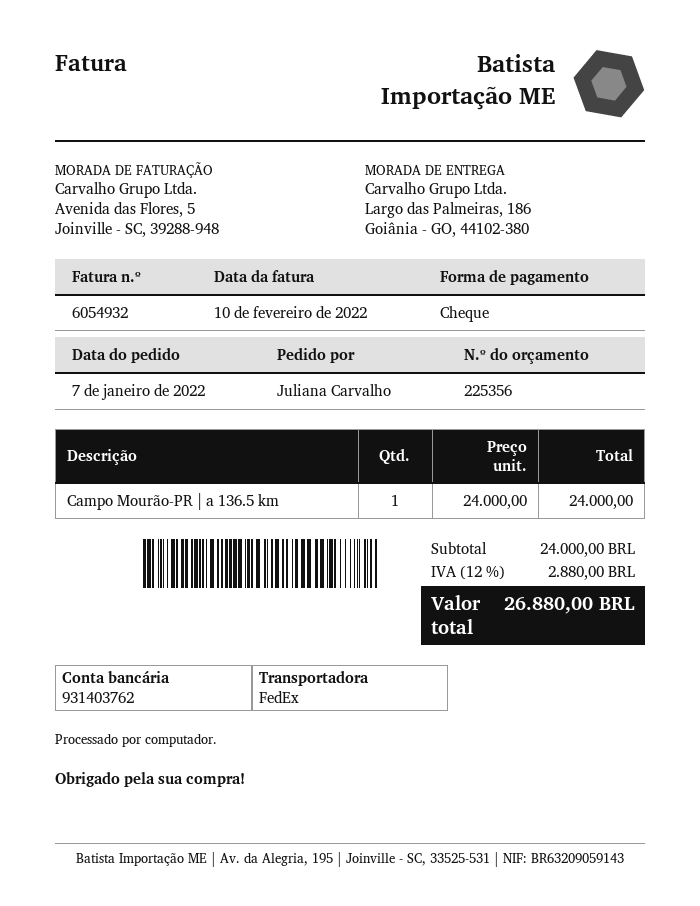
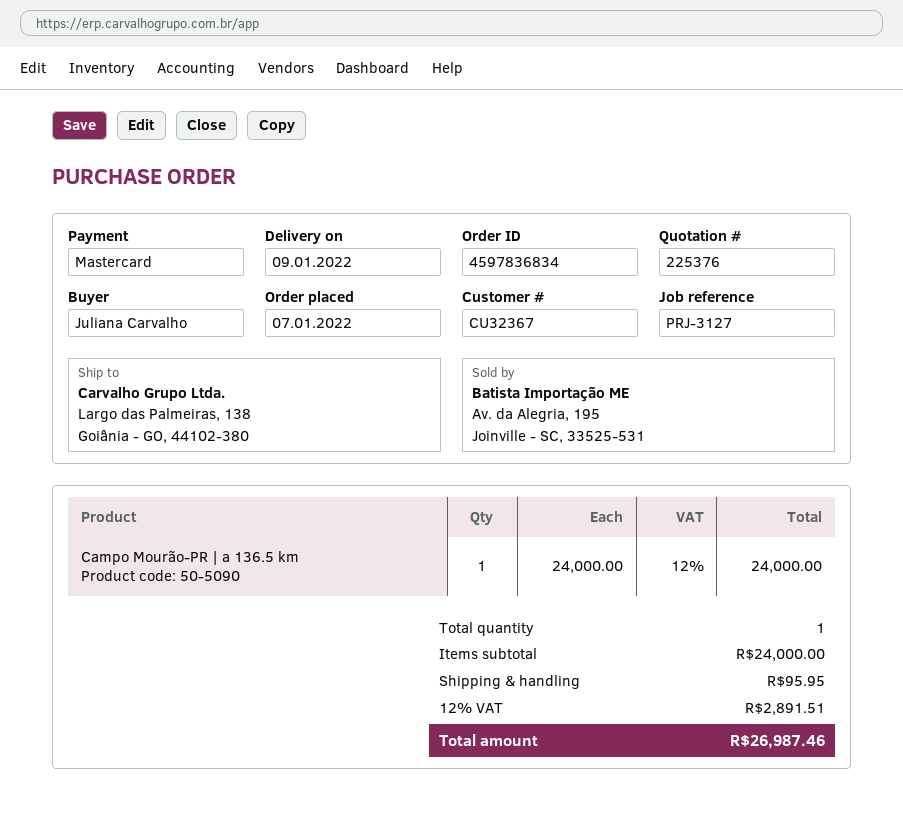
quote number: 225356 -> 225376
payment method: cheque -> Mastercard
ship to: Largo das Palmeiras, 186, Goiânia - GO, 44102-380 -> Largo das Palmeiras, 138, Goiânia - GO, 44102-380
shipping: none -> 95.95
tax: 12% = 2880.00 -> 12% = 2891.51
total: 26880.00 -> 26987.46

